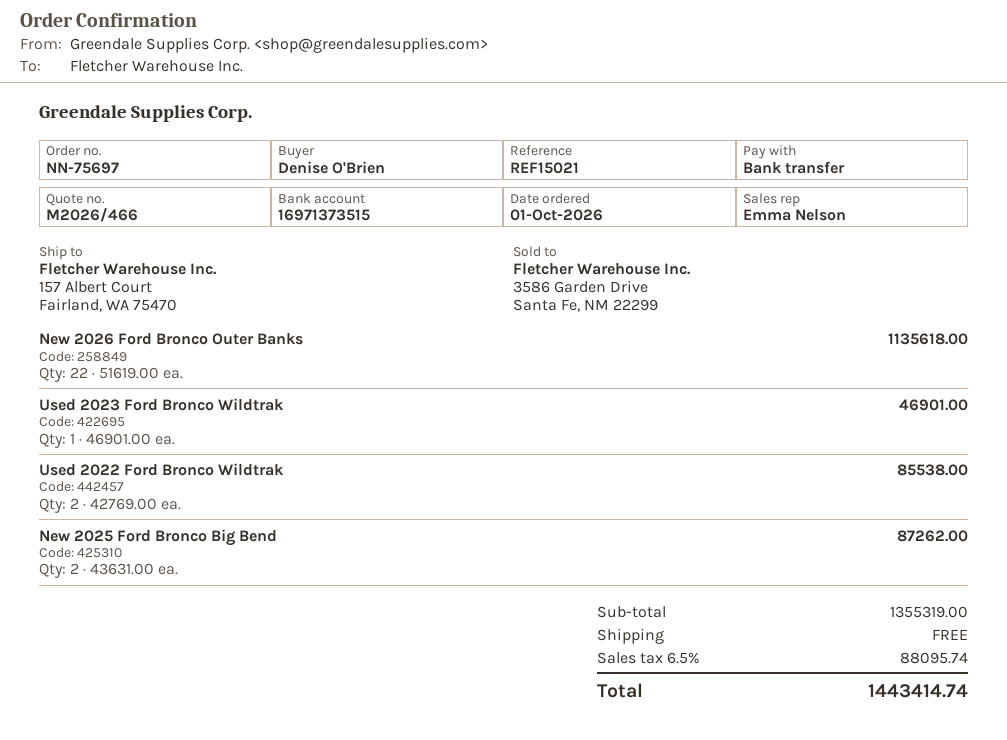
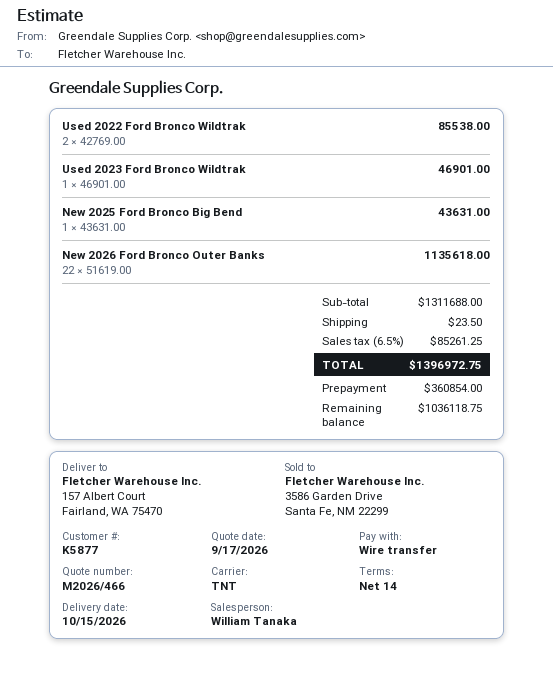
sales rep: Emma Nelson -> William Tanaka
New 2025 Ford Bronco Big Bend: 2 x 43631.00 = 87262.00 -> 1 x 43631.00 = 43631.00
subtotal: 1355319.00 -> 1311688.00
shipping: 0.00 -> 23.50
tax: 6.5% = 88095.74 -> 6.5% = 85261.25
total: 1443414.74 -> 1396972.75

